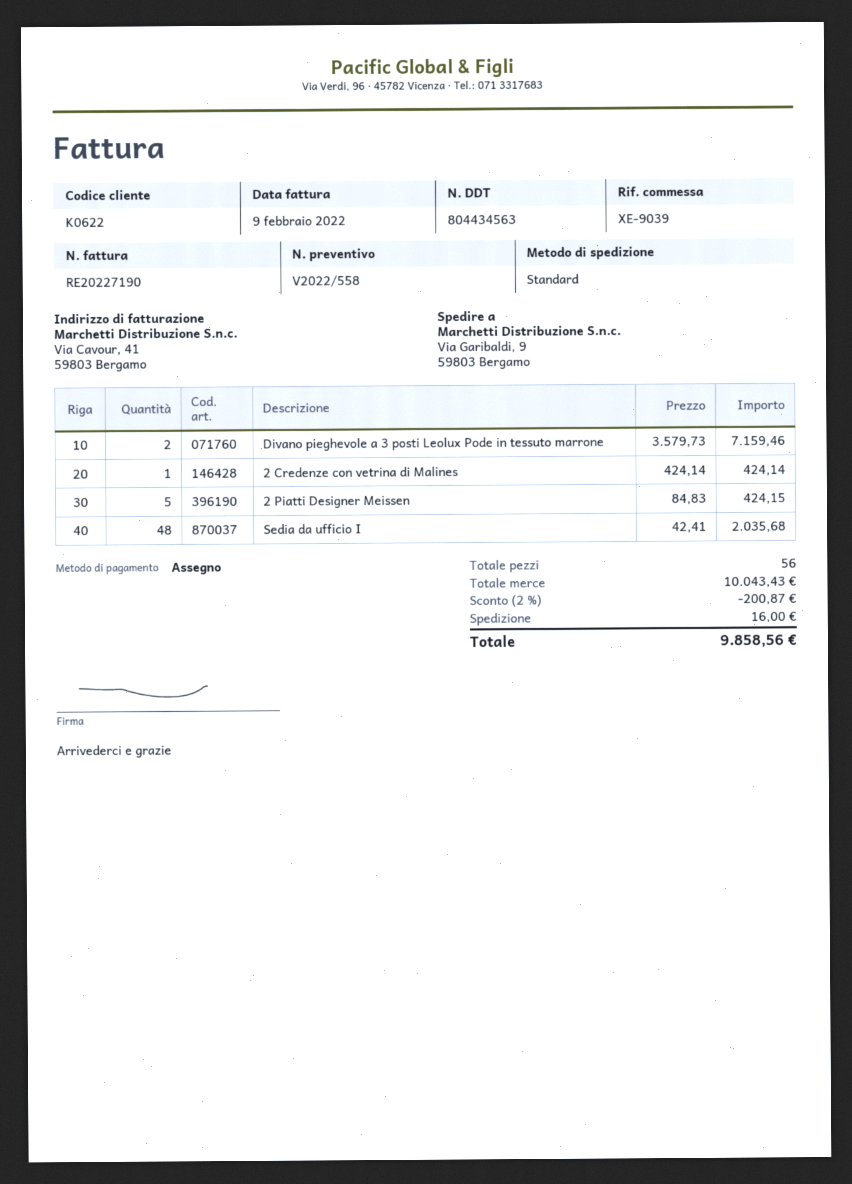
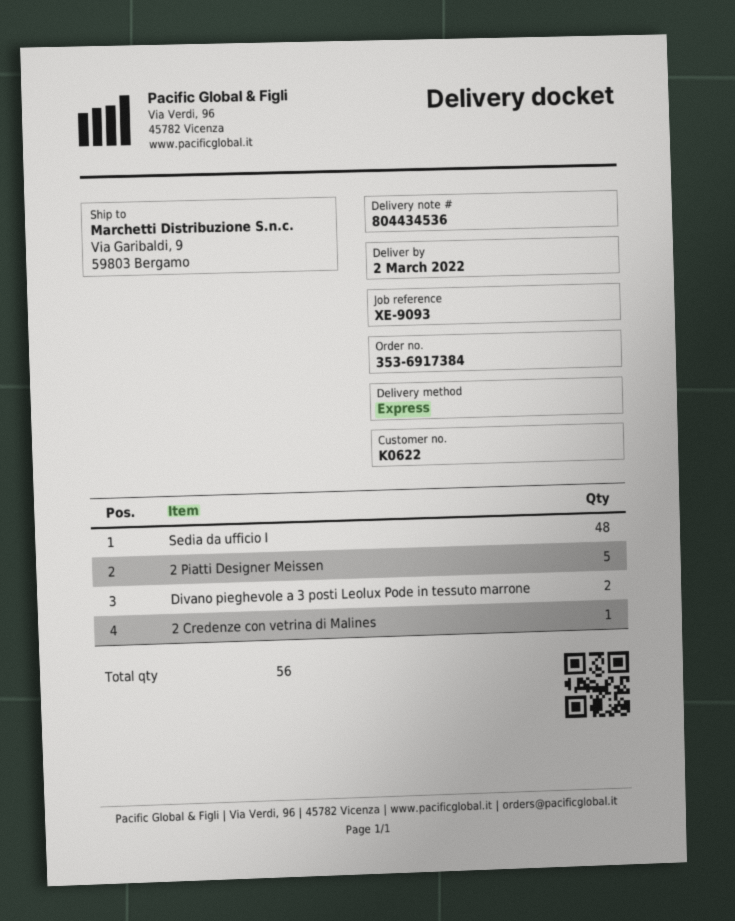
delivery note number: 804434563 -> 804434536
reference: XE-9039 -> XE-9093
shipping method: standard -> express

